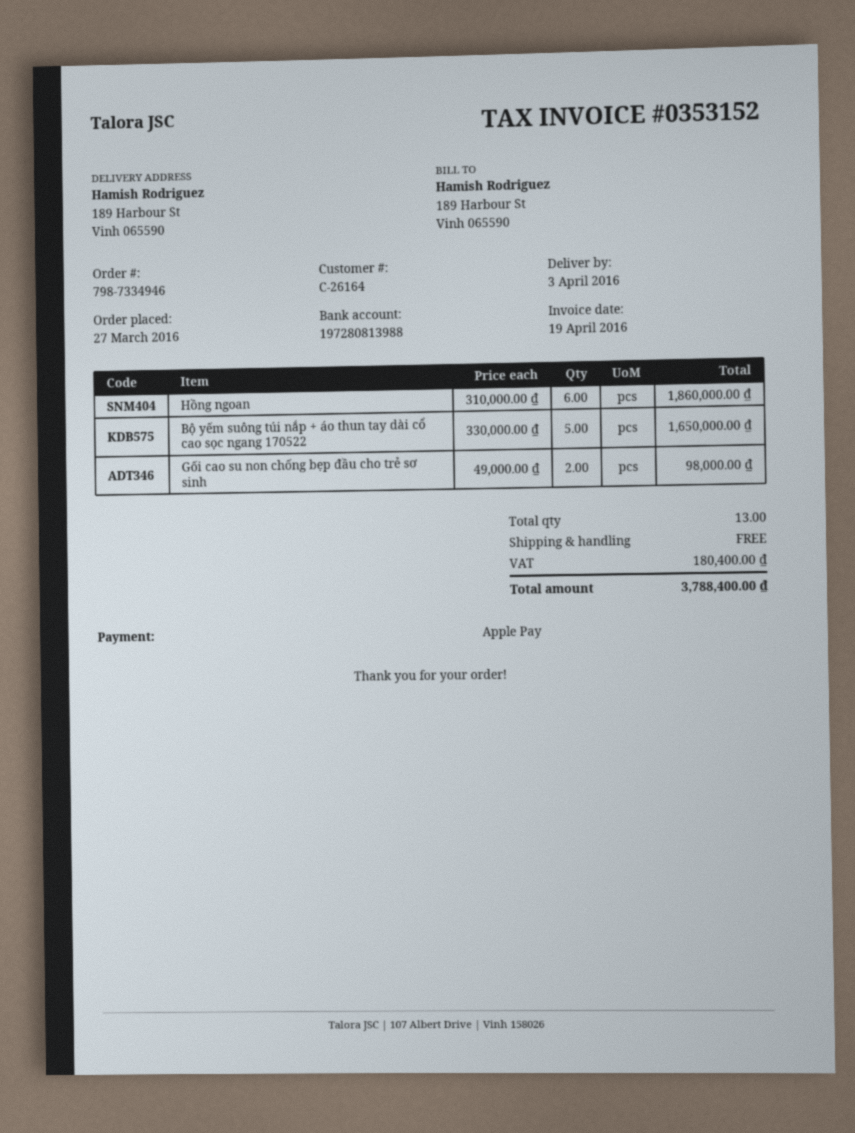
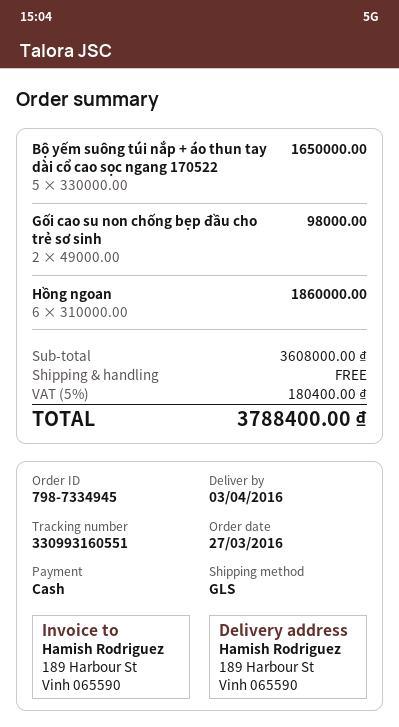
order number: 798-7334946 -> 798-7334945
payment method: Apple Pay -> cash

